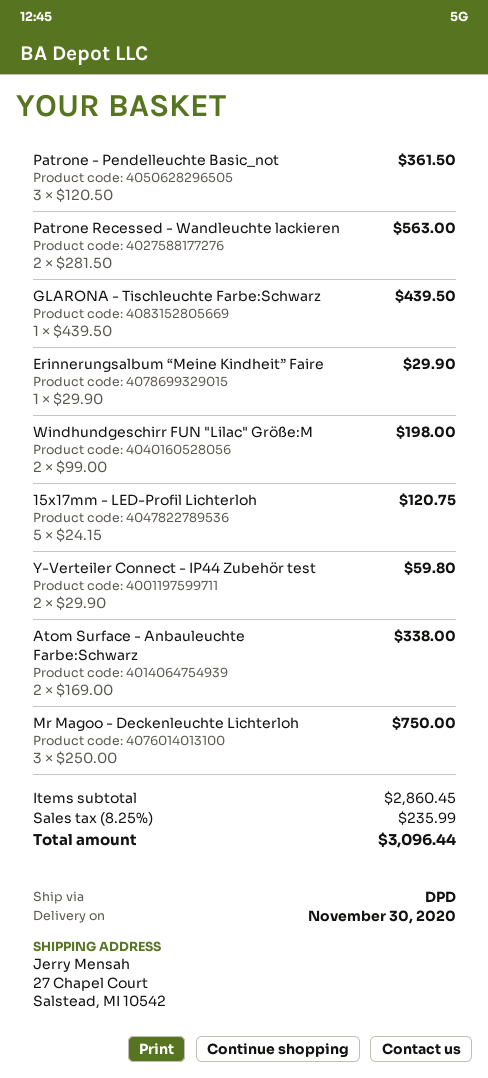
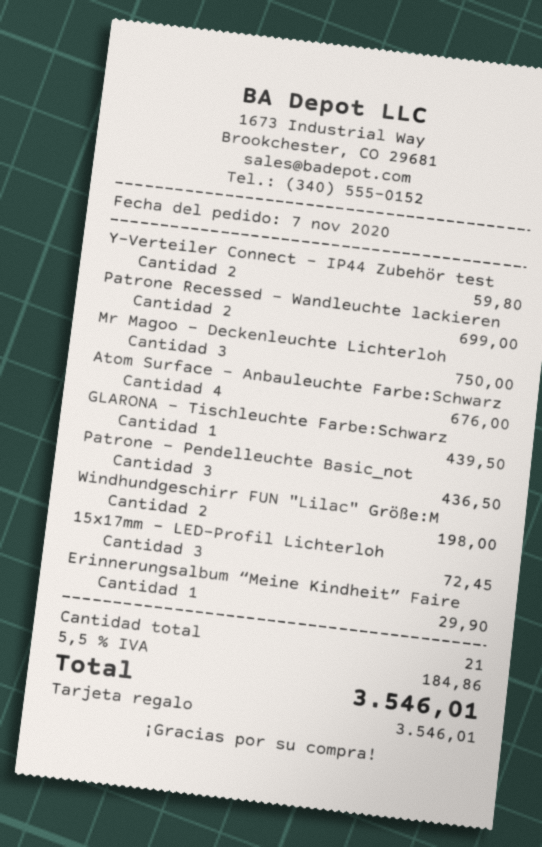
Patrone - Pendelleuchte Basic_not: 3 for 361.50 -> 3 for 436.50
Patrone Recessed - Wandleuchte lackieren: 2 for 563.00 -> 2 for 699.00
15x17mm - LED-Profil Lichterloh: 5 for 120.75 -> 3 for 72.45
Atom Surface - Anbauleuchte Farbe:Schwarz: 2 for 338.00 -> 4 for 676.00
tax: 8.25% = 235.99 -> 5.5% = 184.86
total: 3096.44 -> 3546.01

